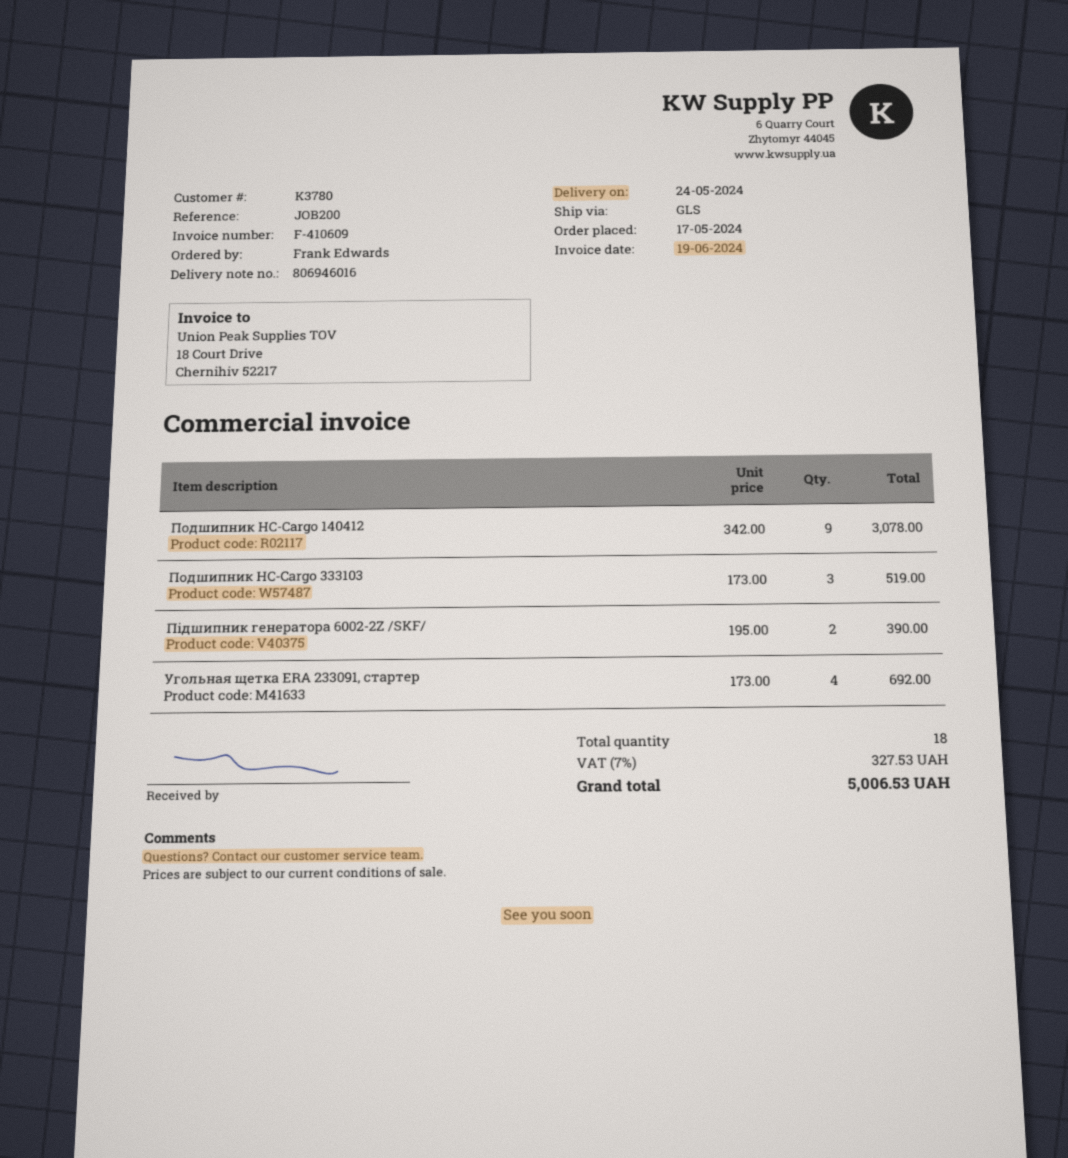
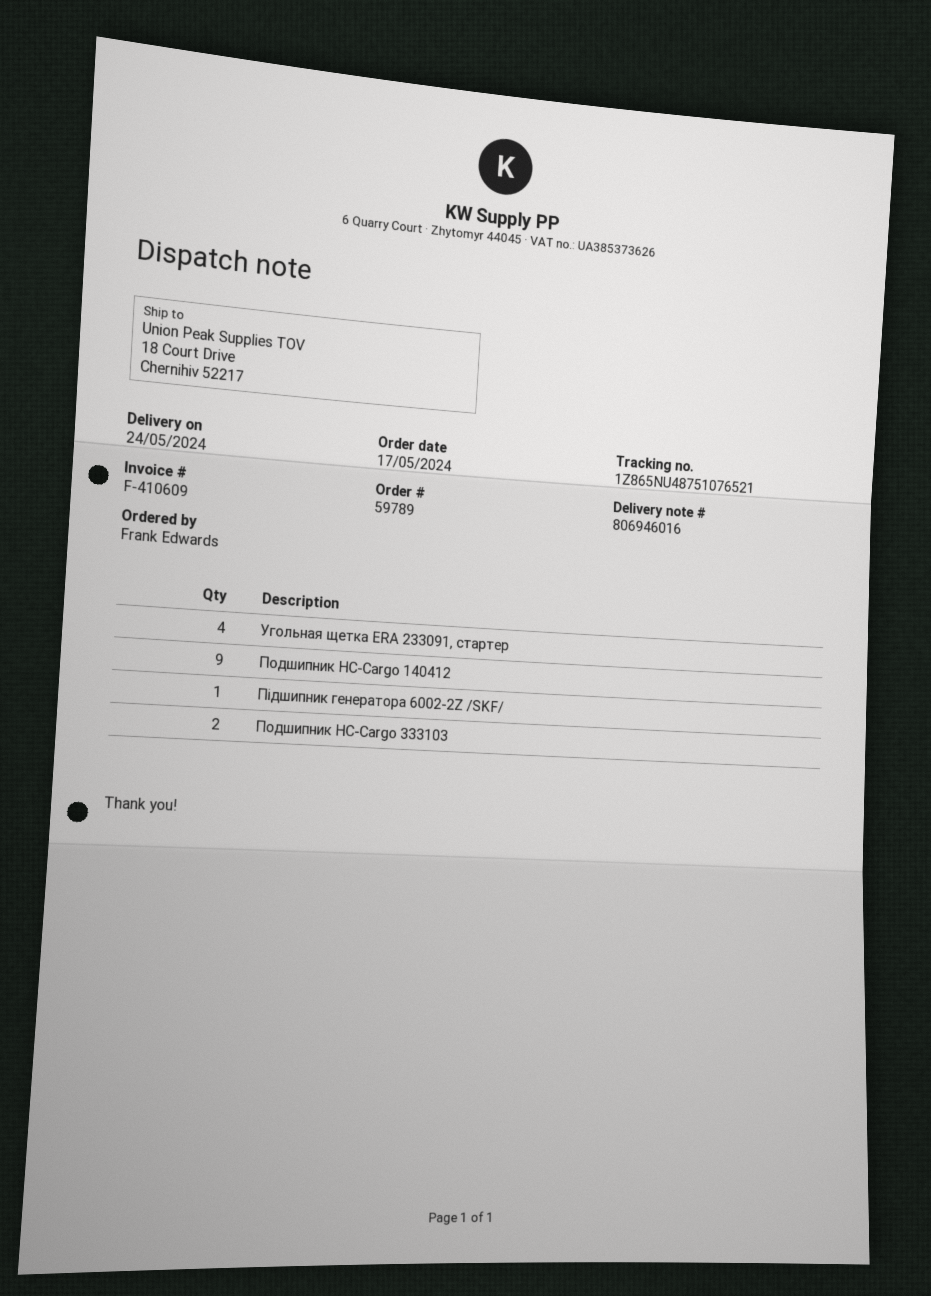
Подшипник HC-Cargo 333103: 3 -> 2
Підшипник генератора 6002-2Z /SKF/: 2 -> 1

